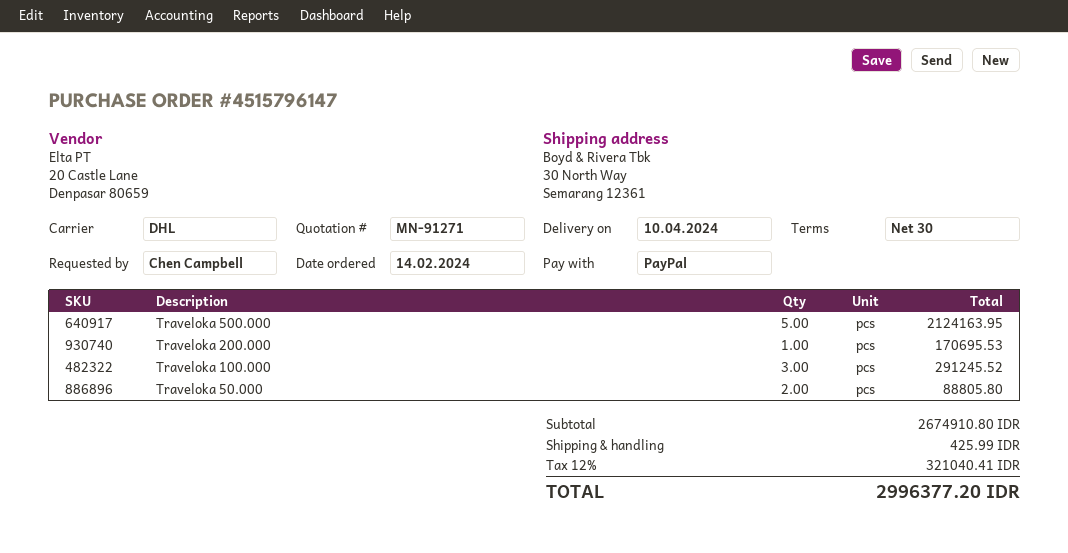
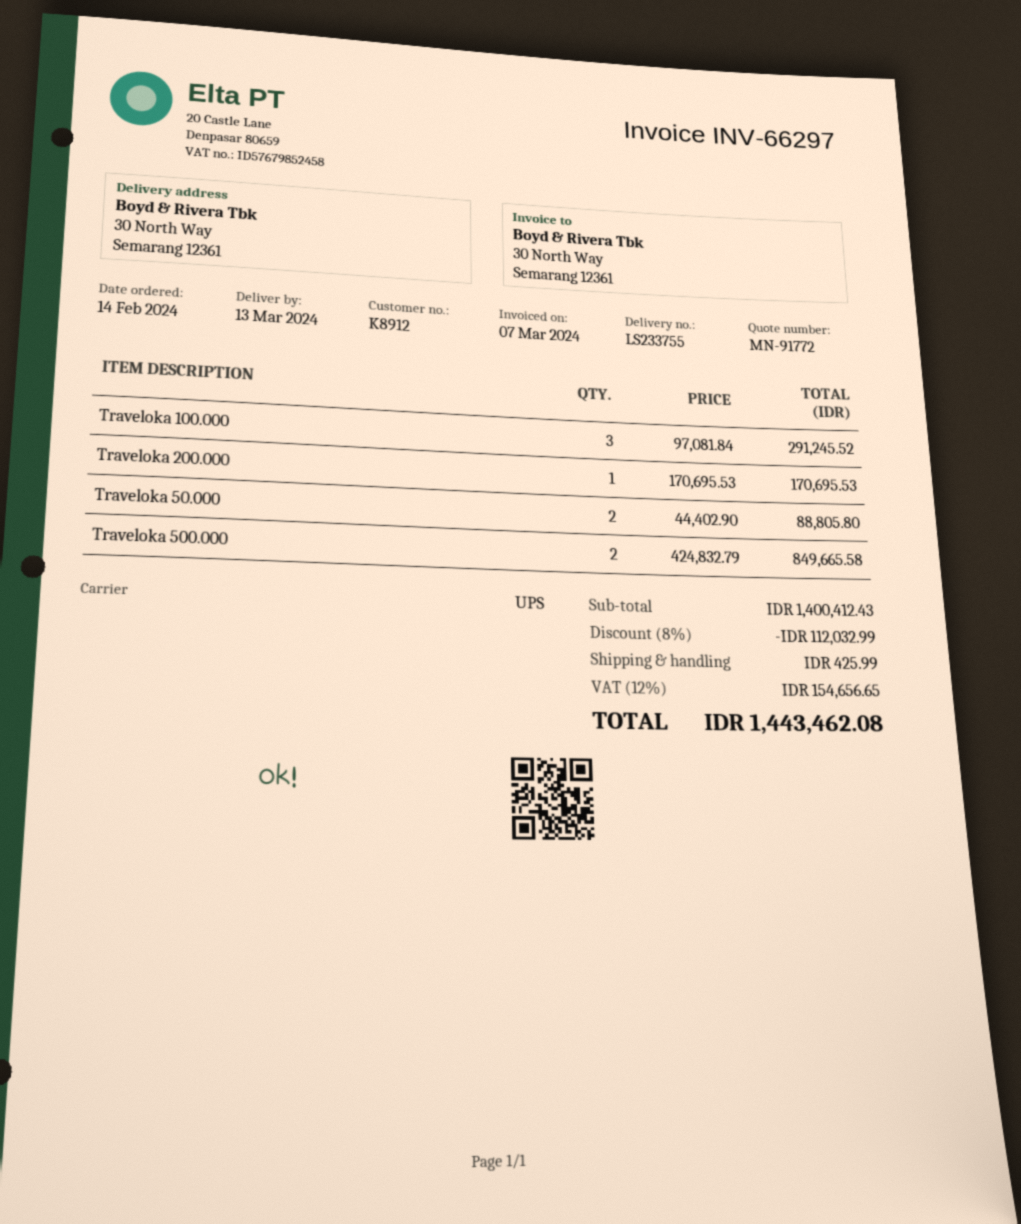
quote number: MN-91271 -> MN-91772
delivery date: 2024-04-10 -> 2024-03-13
shipping method: DHL -> UPS
Traveloka 500.000: 5 for 2124163.95 -> 2 for 849665.58
subtotal: 2674910.80 -> 1400412.43
discount: none -> 8% = 112032.99
tax: 12% = 321040.41 -> 12% = 154656.65
total: 2996377.20 -> 1443462.08

